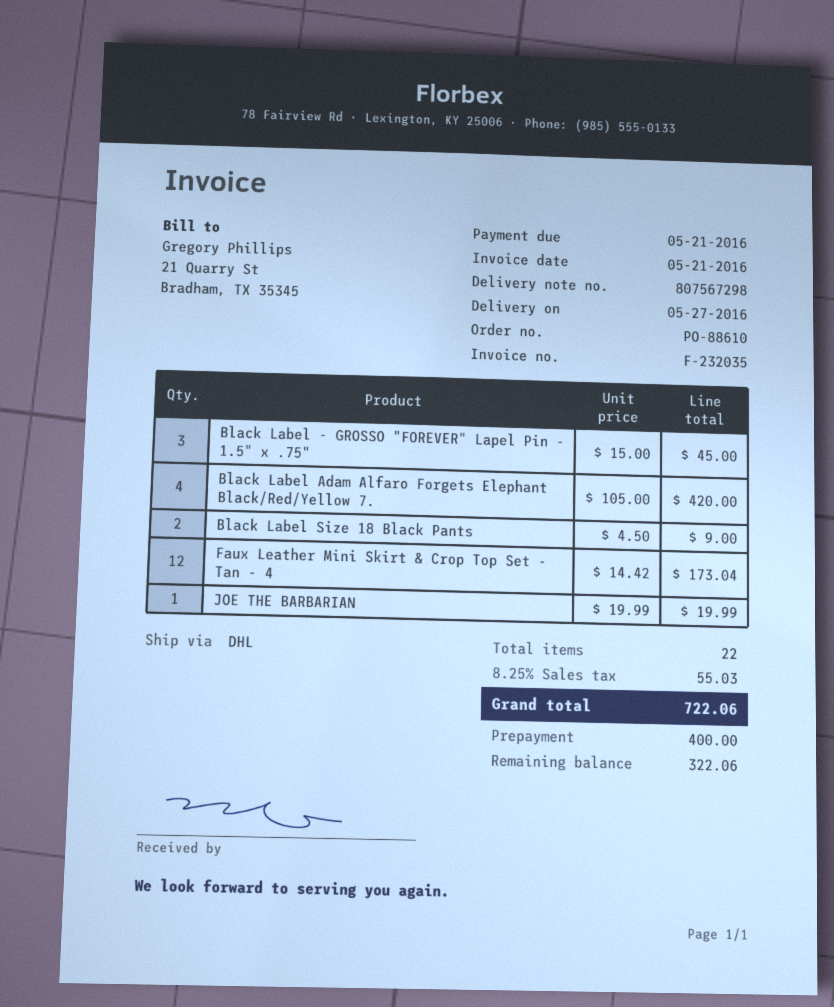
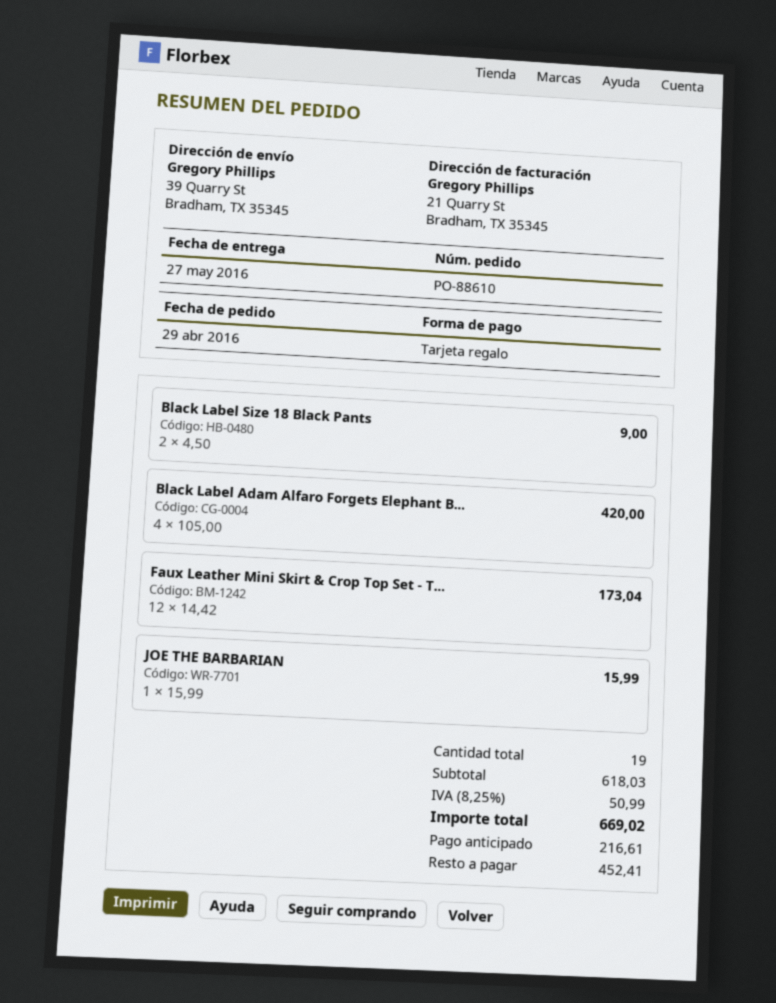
Black Label - GROSSO "FOREVER" Lapel Pin - 1.5" x .75": 3 x 15.00 = 45.00 -> none
JOE THE BARBARIAN: 1 x 19.99 = 19.99 -> 1 x 15.99 = 15.99
total quantity: 22 -> 19
tax: 8.25% = 55.03 -> 8.25% = 50.99
total: 722.06 -> 669.02
deposit: 400.00 -> 216.61
balance: 322.06 -> 452.41

